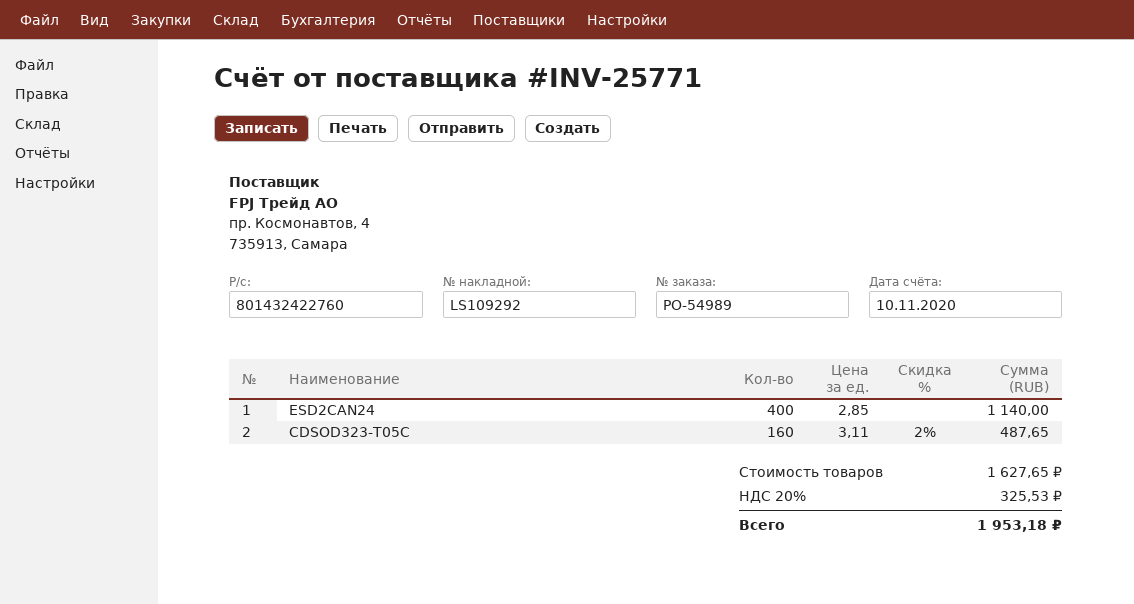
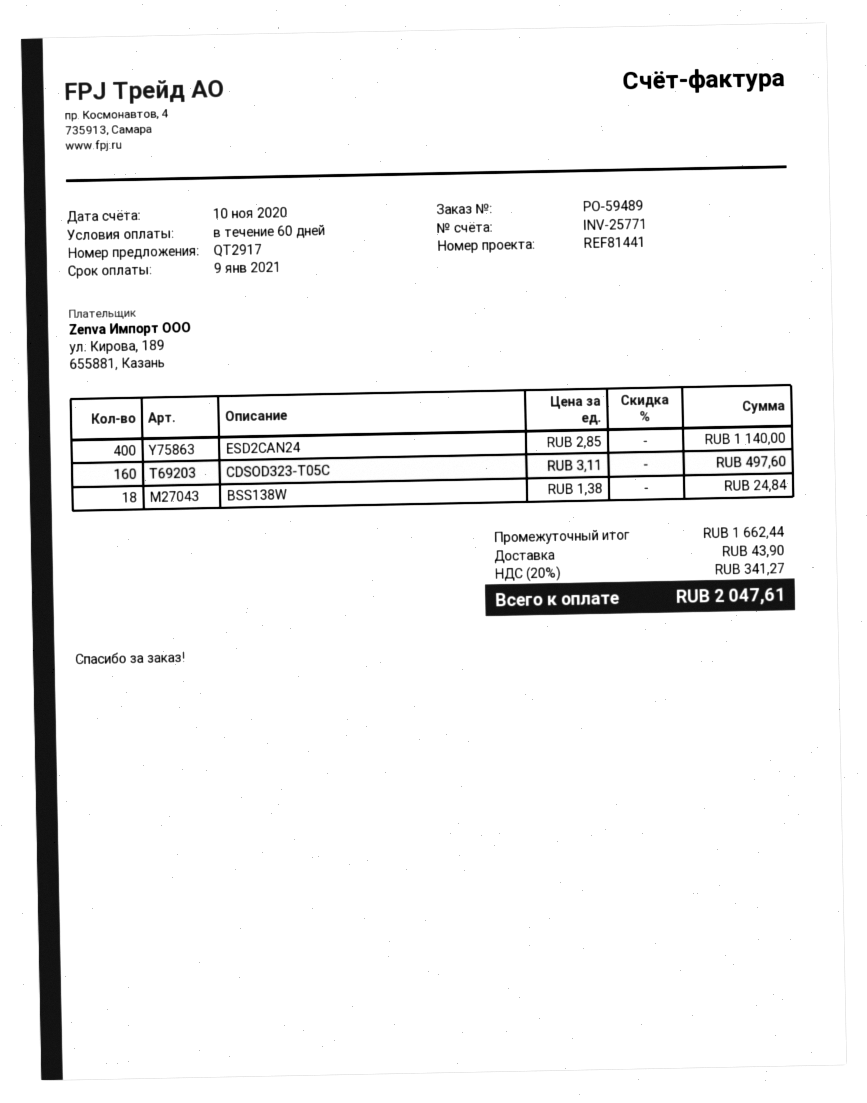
order number: PO-54989 -> PO-59489
CDSOD323-T05C: 160 x 3.11 - 2% = 487.65 -> 160 x 3.11 = 497.60
BSS138W: none -> 18 x 1.38 = 24.84
subtotal: 1627.65 -> 1662.44
shipping: none -> 43.90
tax: 20% = 325.53 -> 20% = 341.27
total: 1953.18 -> 2047.61

